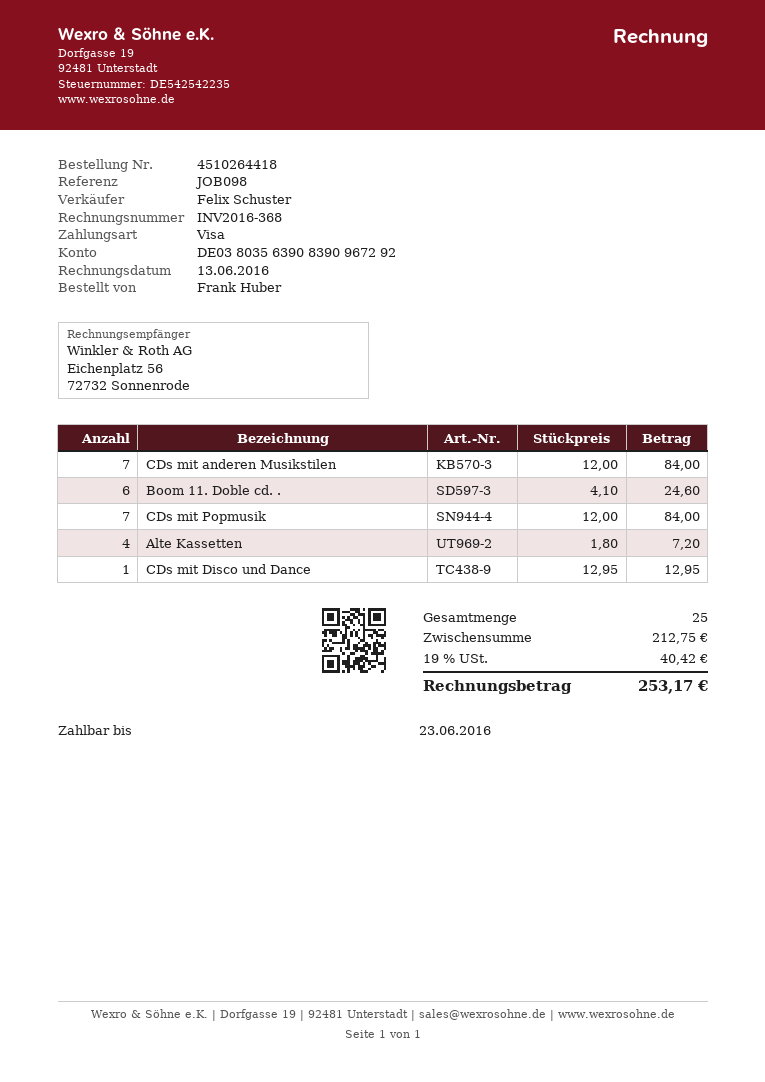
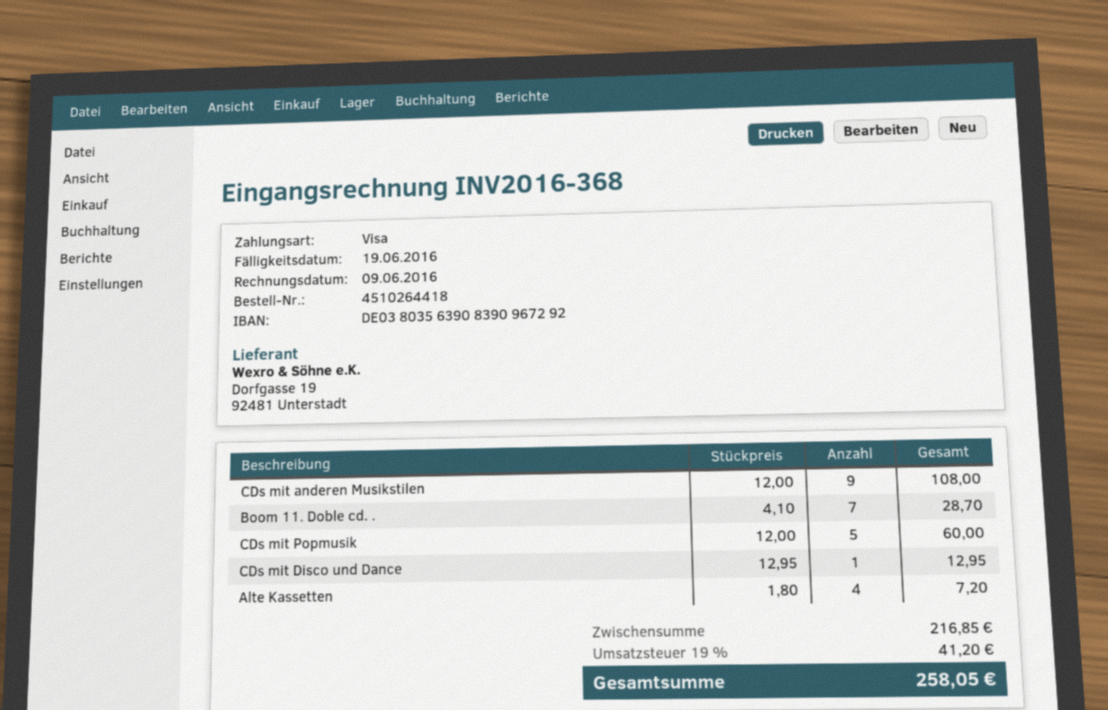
invoice date: 2016-06-13 -> 2016-06-09
due date: 2016-06-23 -> 2016-06-19
CDs mit anderen Musikstilen: 7 x 12.00 = 84.00 -> 9 x 12.00 = 108.00
Boom 11. Doble cd. .: 6 x 4.10 = 24.60 -> 7 x 4.10 = 28.70
CDs mit Popmusik: 7 x 12.00 = 84.00 -> 5 x 12.00 = 60.00
subtotal: 212.75 -> 216.85
tax: 19% = 40.42 -> 19% = 41.20
total: 253.17 -> 258.05

